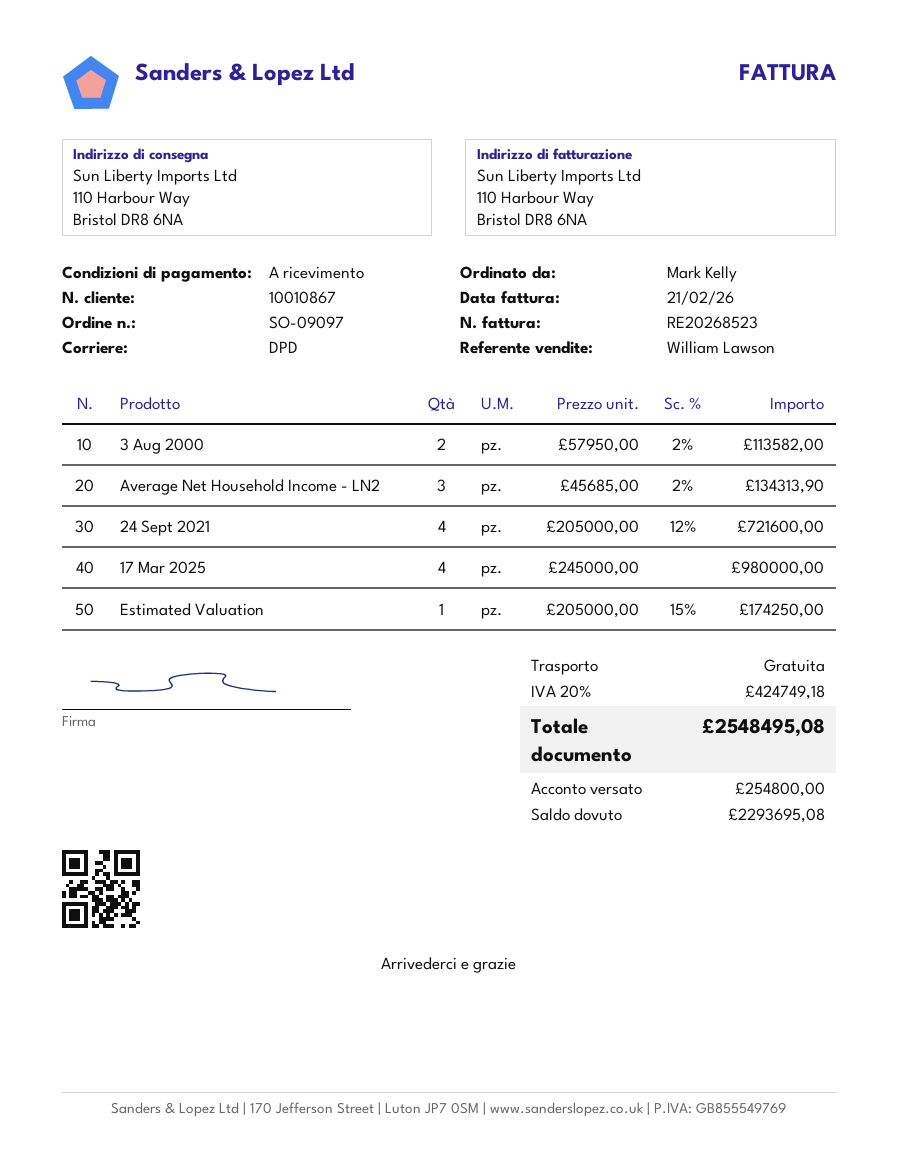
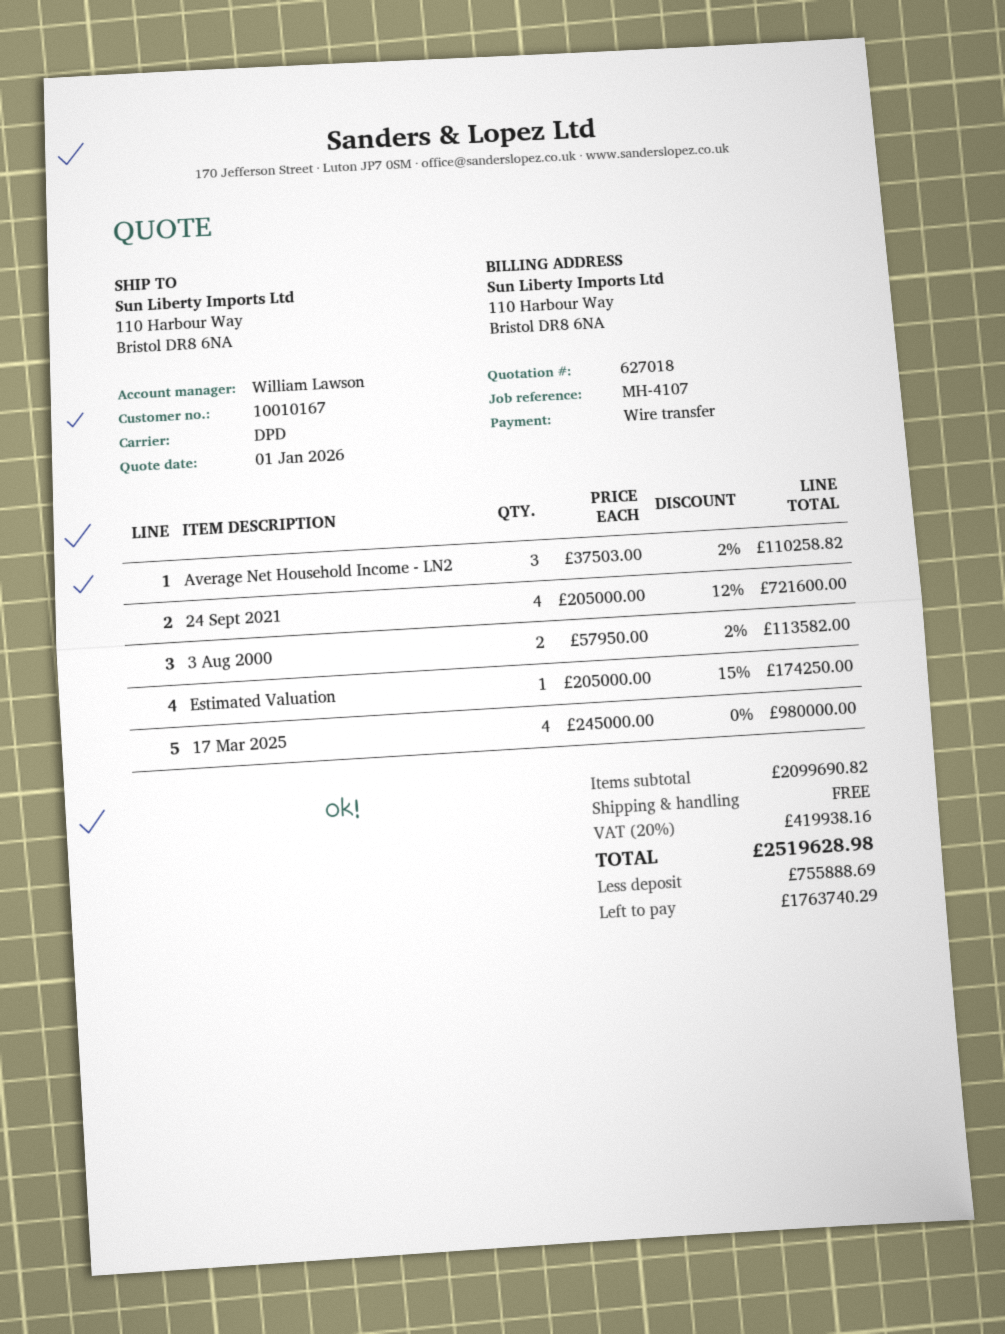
customer number: 10010867 -> 10010167
Average Net Household Income - LN2: 3 x 45685.00 - 2% = 134313.90 -> 3 x 37503.00 - 2% = 110258.82
tax: 20% = 424749.18 -> 20% = 419938.16
total: 2548495.08 -> 2519628.98
deposit: 254800.00 -> 755888.69
balance: 2293695.08 -> 1763740.29

